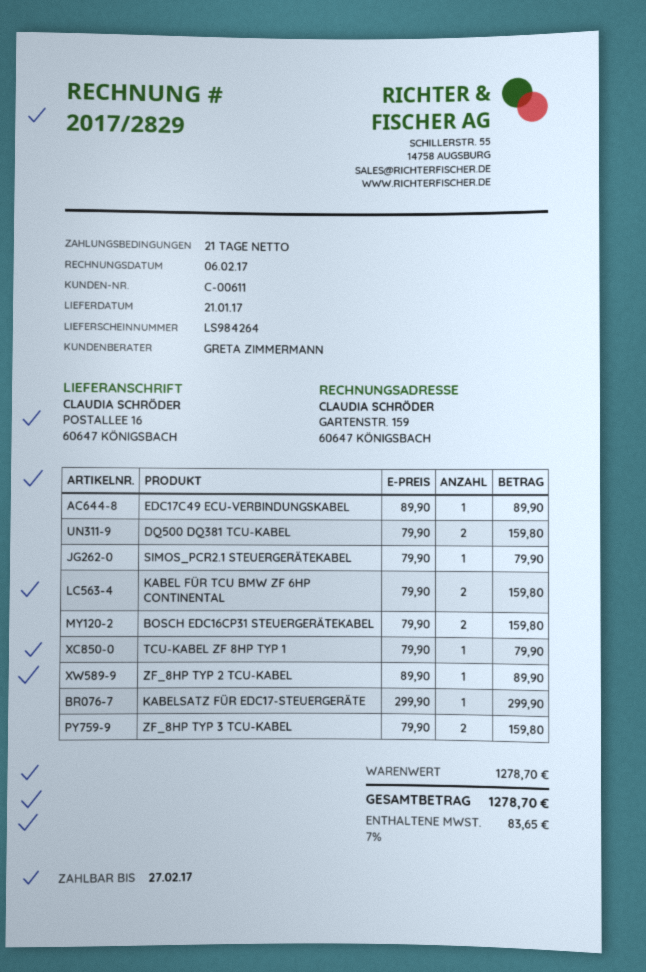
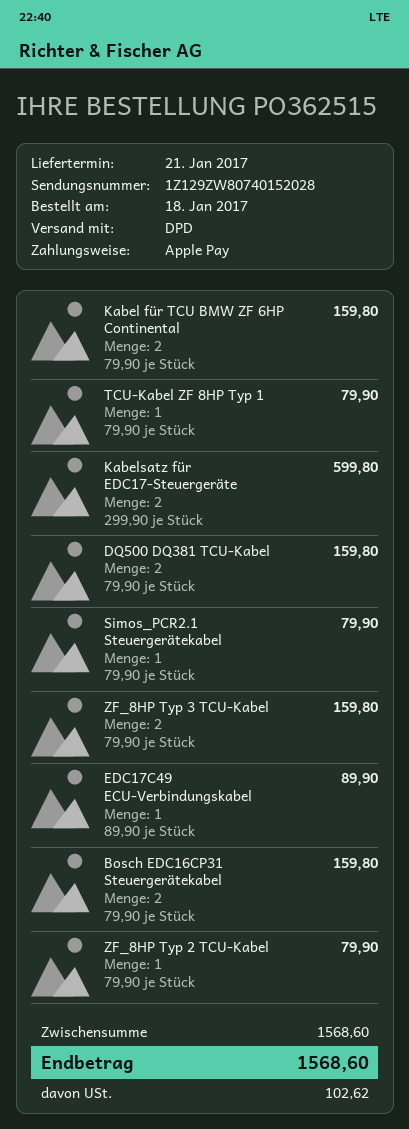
ZF_8HP TYP 2 TCU-KABEL: 1 x 89.90 = 89.90 -> 1 x 79.90 = 79.90
KABELSATZ FÜR EDC17-STEUERGERÄTE: 1 x 299.90 = 299.90 -> 2 x 299.90 = 599.80
subtotal: 1278.70 -> 1568.60
tax: 83.65 -> 102.62
total: 1278.70 -> 1568.60

